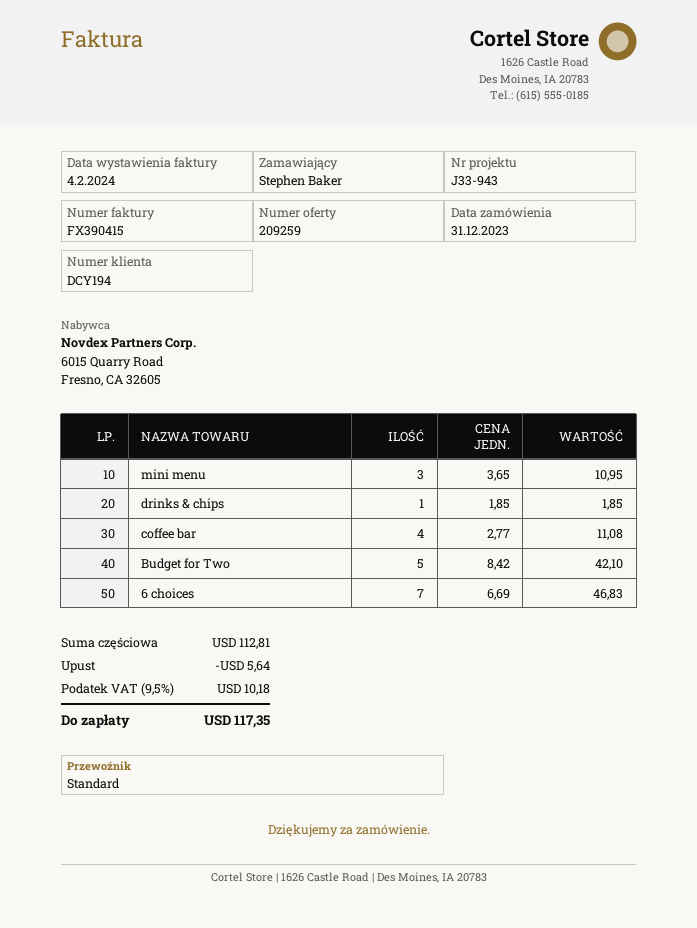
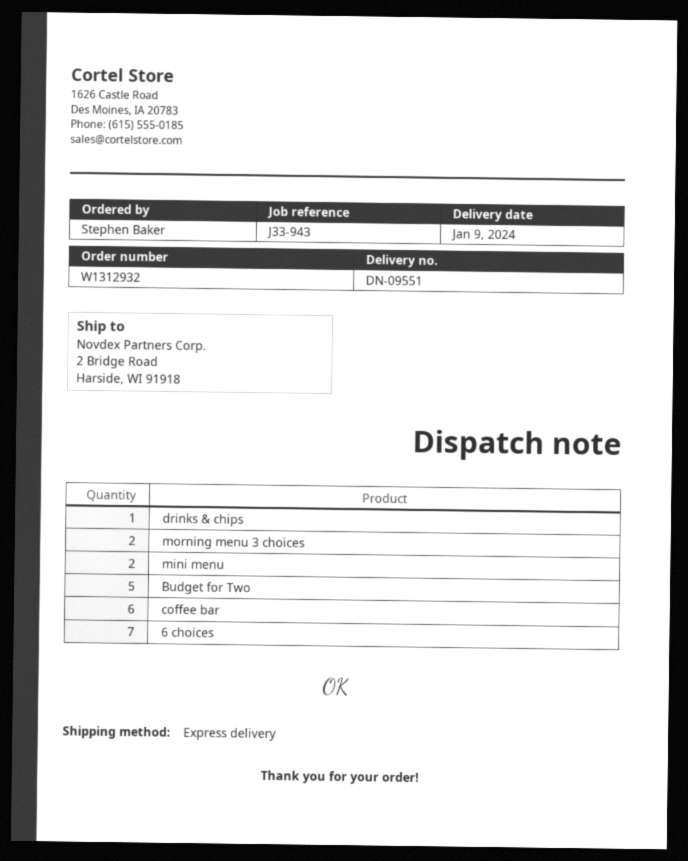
shipping method: standard -> express
mini menu: 3 -> 2
coffee bar: 4 -> 6
morning menu 3 choices: none -> 2

